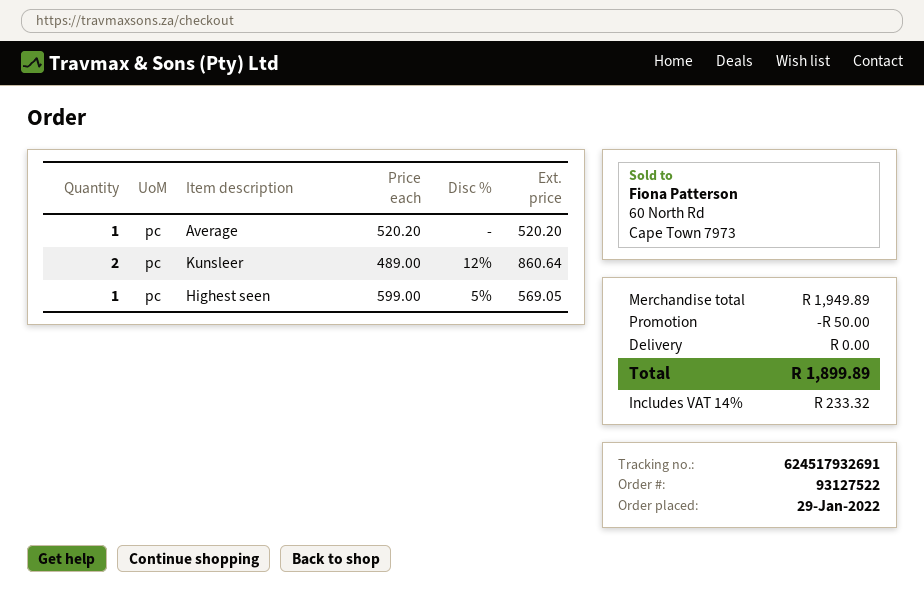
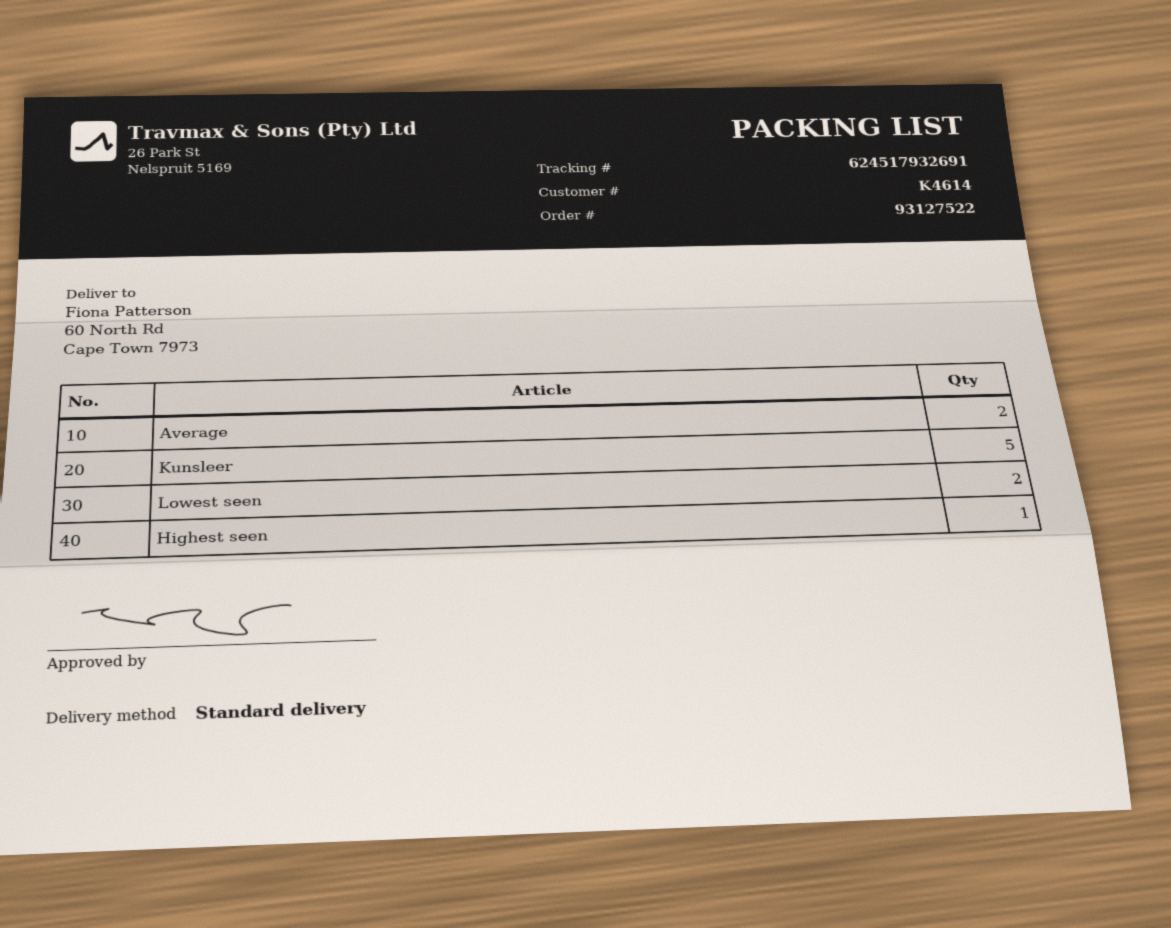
Average: 1 -> 2
Kunsleer: 2 -> 5
Lowest seen: none -> 2

